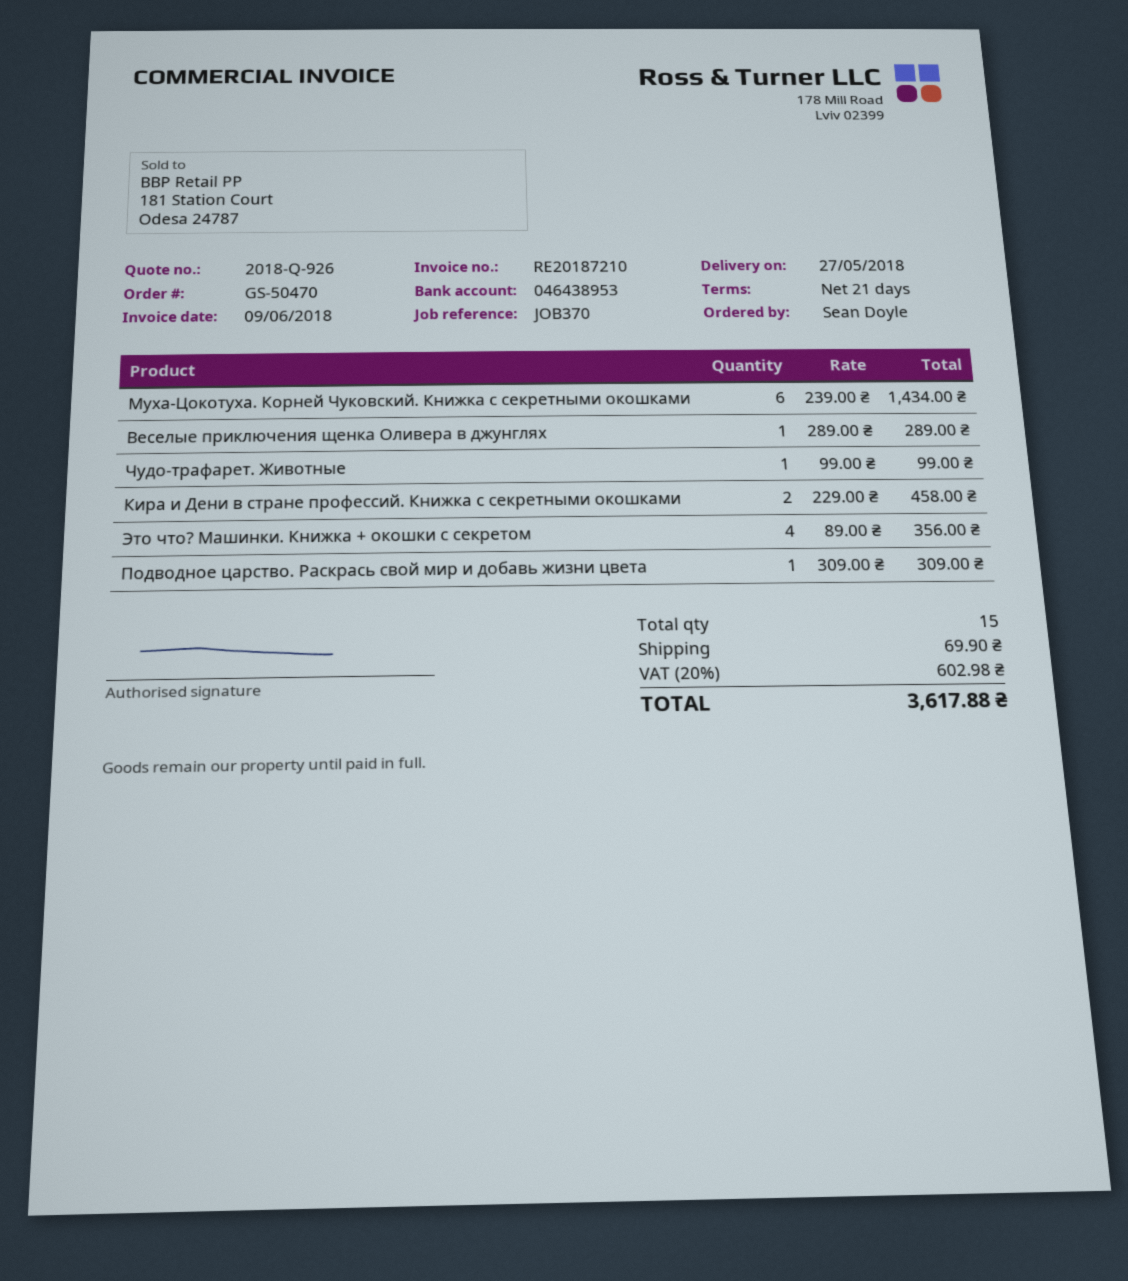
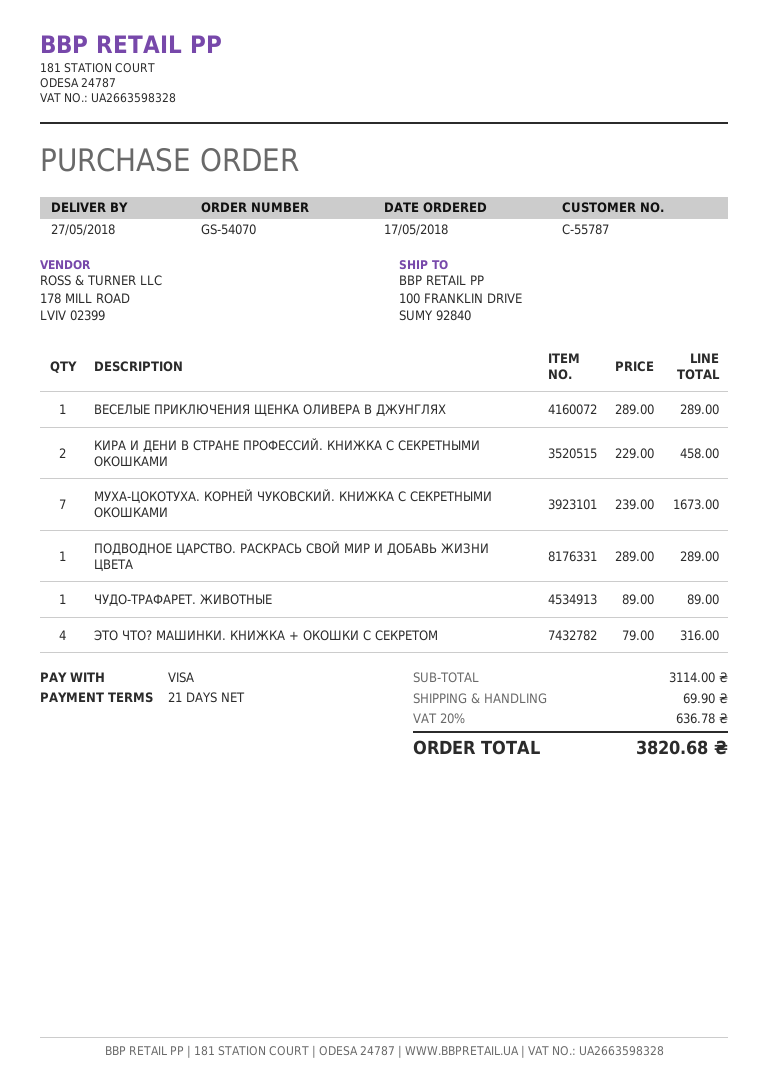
order number: GS-50470 -> GS-54070
Муха-Цокотуха. Корней Чуковский. Книжка с секретными окошками: 6 x 239.00 = 1434.00 -> 7 x 239.00 = 1673.00
Чудо-трафарет. Животные: 1 x 99.00 = 99.00 -> 1 x 89.00 = 89.00
Это что? Машинки. Книжка + окошки с секретом: 4 x 89.00 = 356.00 -> 4 x 79.00 = 316.00
Подводное царство. Раскрась свой мир и добавь жизни цвета: 1 x 309.00 = 309.00 -> 1 x 289.00 = 289.00
tax: 20% = 602.98 -> 20% = 636.78
total: 3617.88 -> 3820.68

